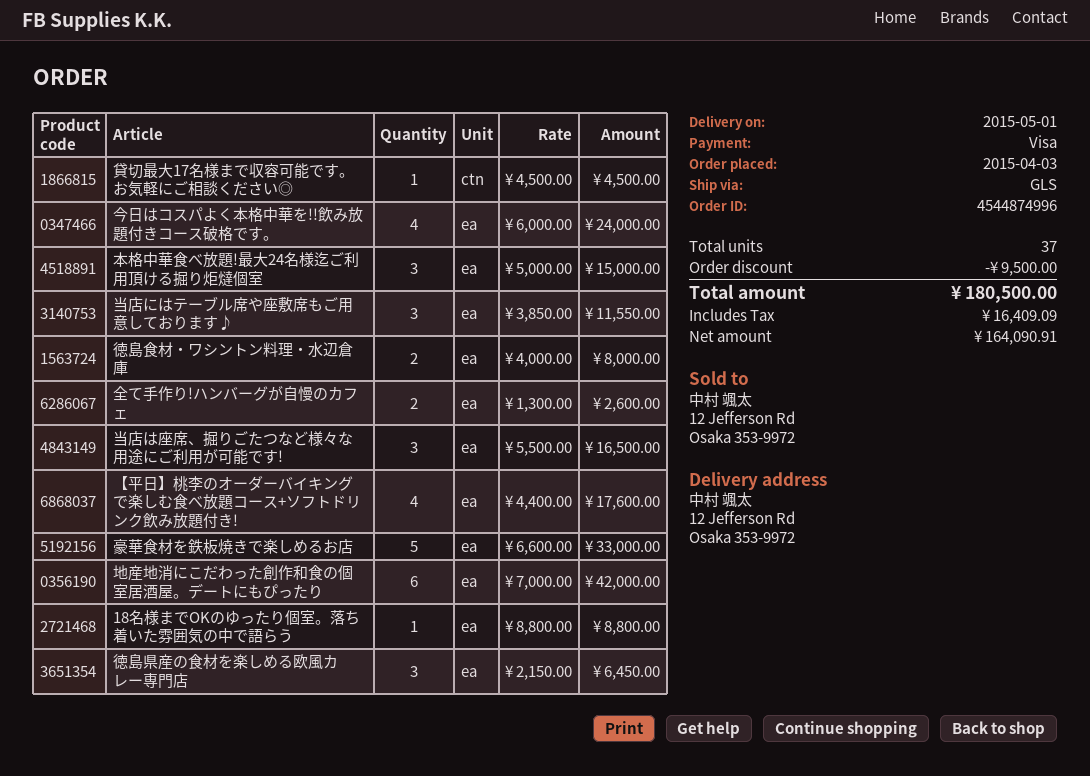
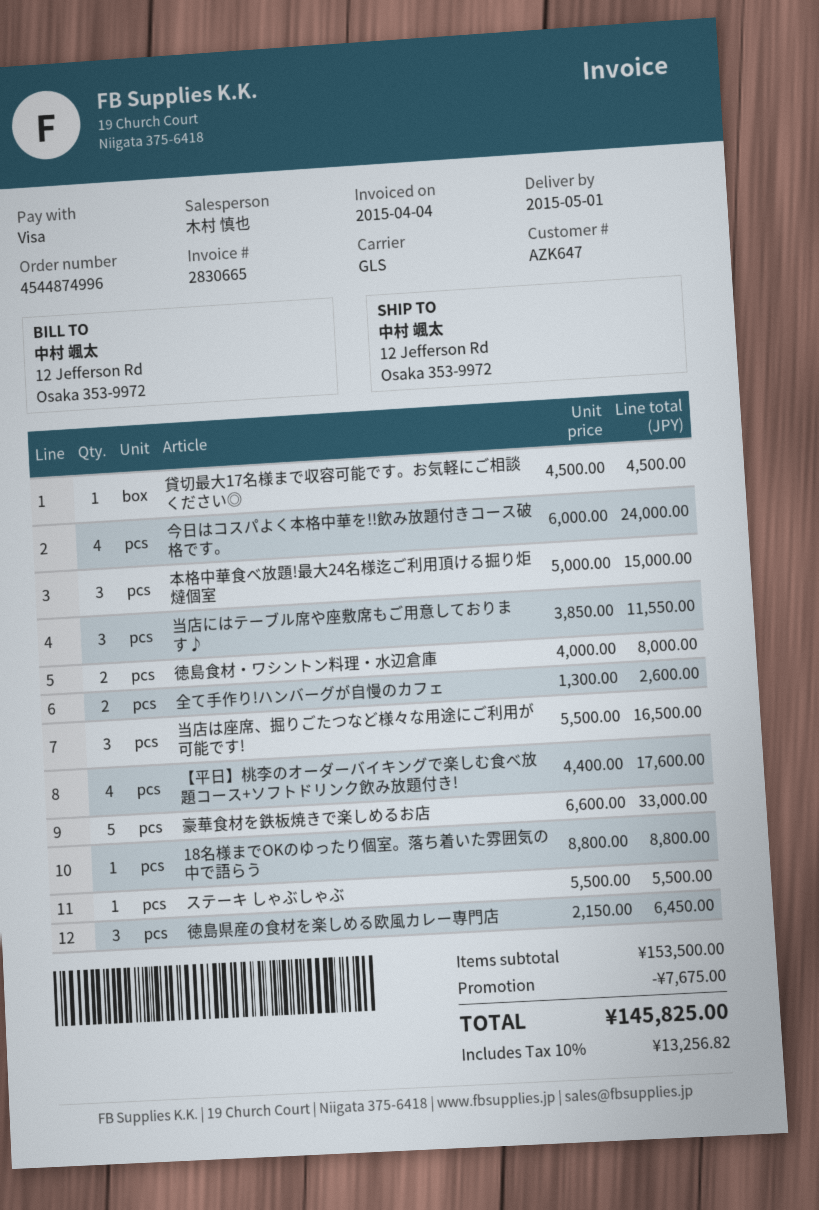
地産地消にこだわった創作和食の個室居酒屋。デートにもぴったり: 6 x 7000.00 = 42000.00 -> none
ステーキ しゃぶしゃぶ: none -> 1 x 5500.00 = 5500.00
discount: 9500.00 -> 7675.00
tax: 16409.09 -> 13256.82
total: 180500.00 -> 145825.00

